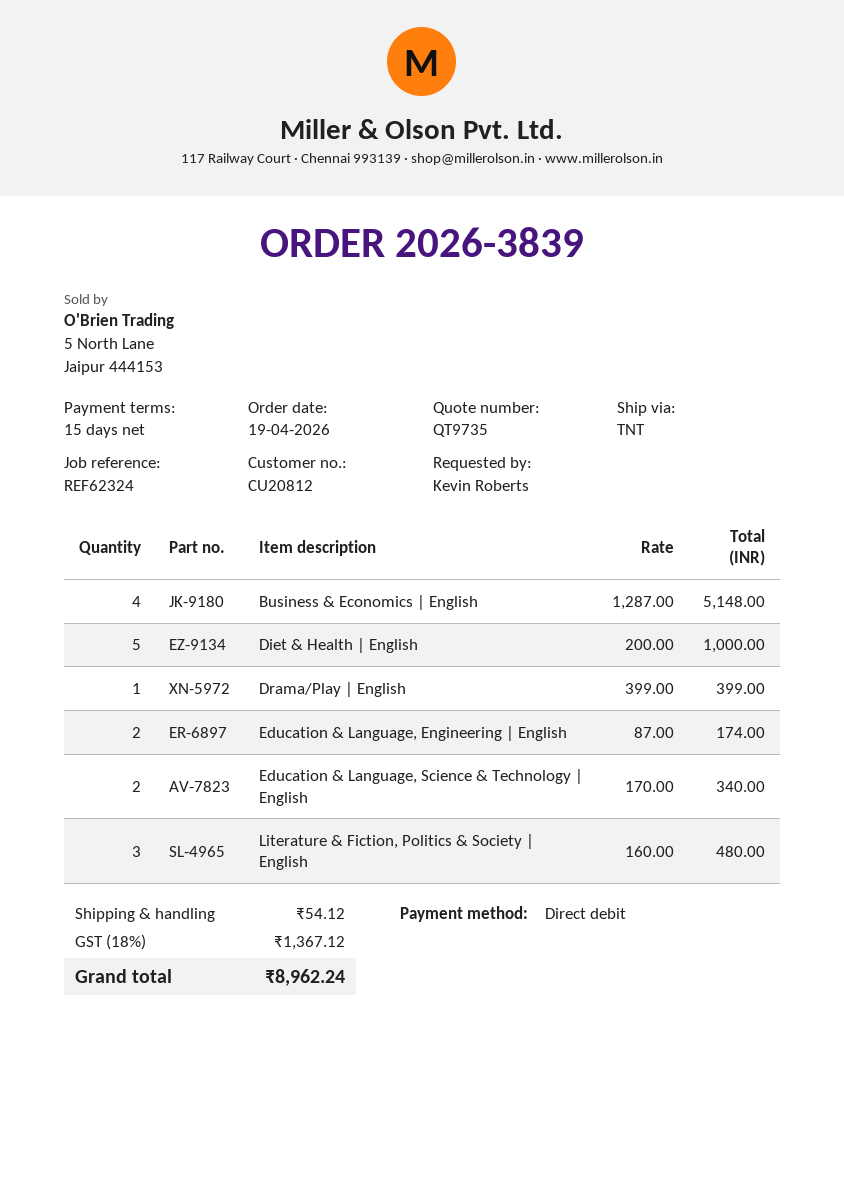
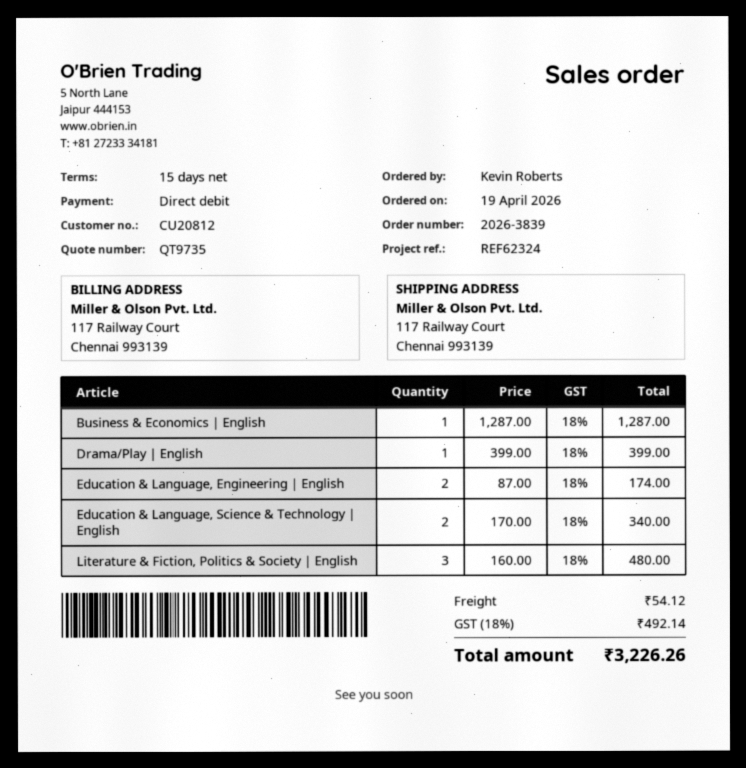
Business & Economics | English: 4 x 1287.00 = 5148.00 -> 1 x 1287.00 = 1287.00
Diet & Health | English: 5 x 200.00 = 1000.00 -> none
tax: 18% = 1367.12 -> 18% = 492.14
total: 8962.24 -> 3226.26

